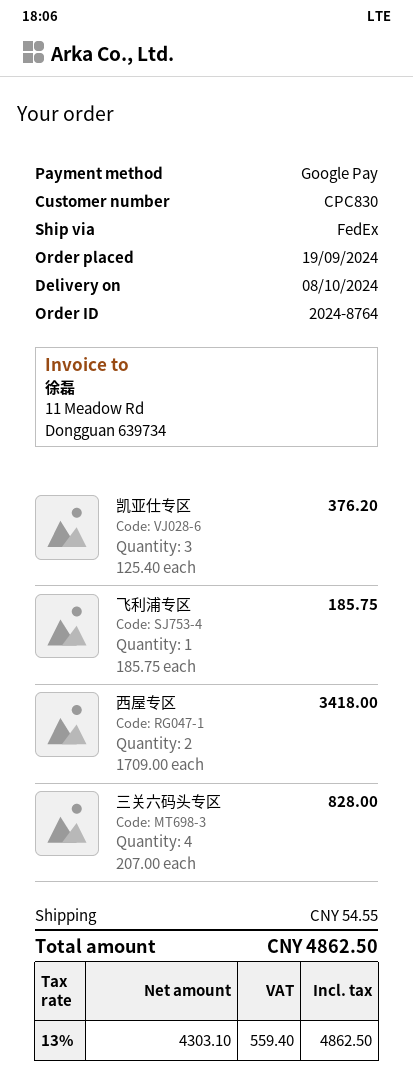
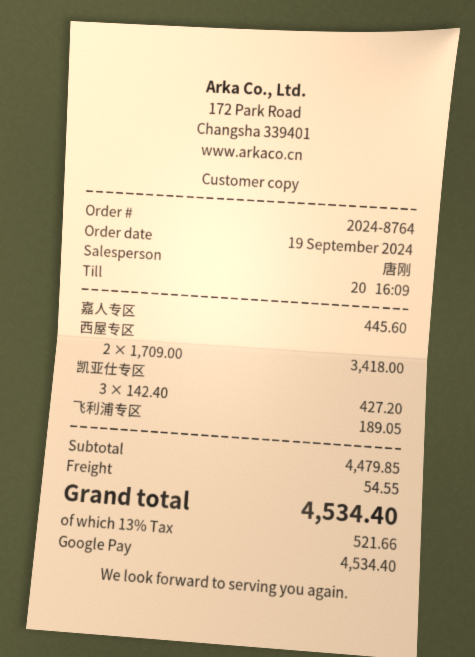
凯亚仕专区: 3 x 125.40 = 376.20 -> 3 x 142.40 = 427.20
飞利浦专区: 1 x 185.75 = 185.75 -> 1 x 189.05 = 189.05
三关六码头专区: 4 x 207.00 = 828.00 -> none
嘉人专区: none -> 1 x 445.60 = 445.60
tax: 13% = 559.40 -> 13% = 521.66
total: 4862.50 -> 4534.40

